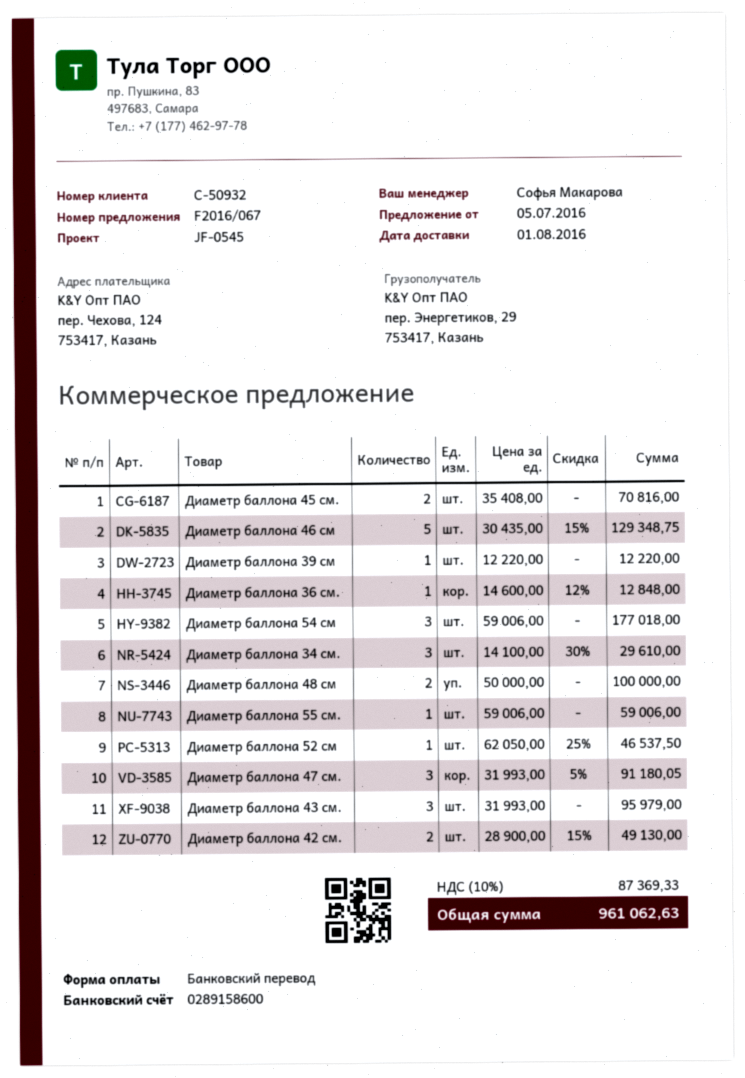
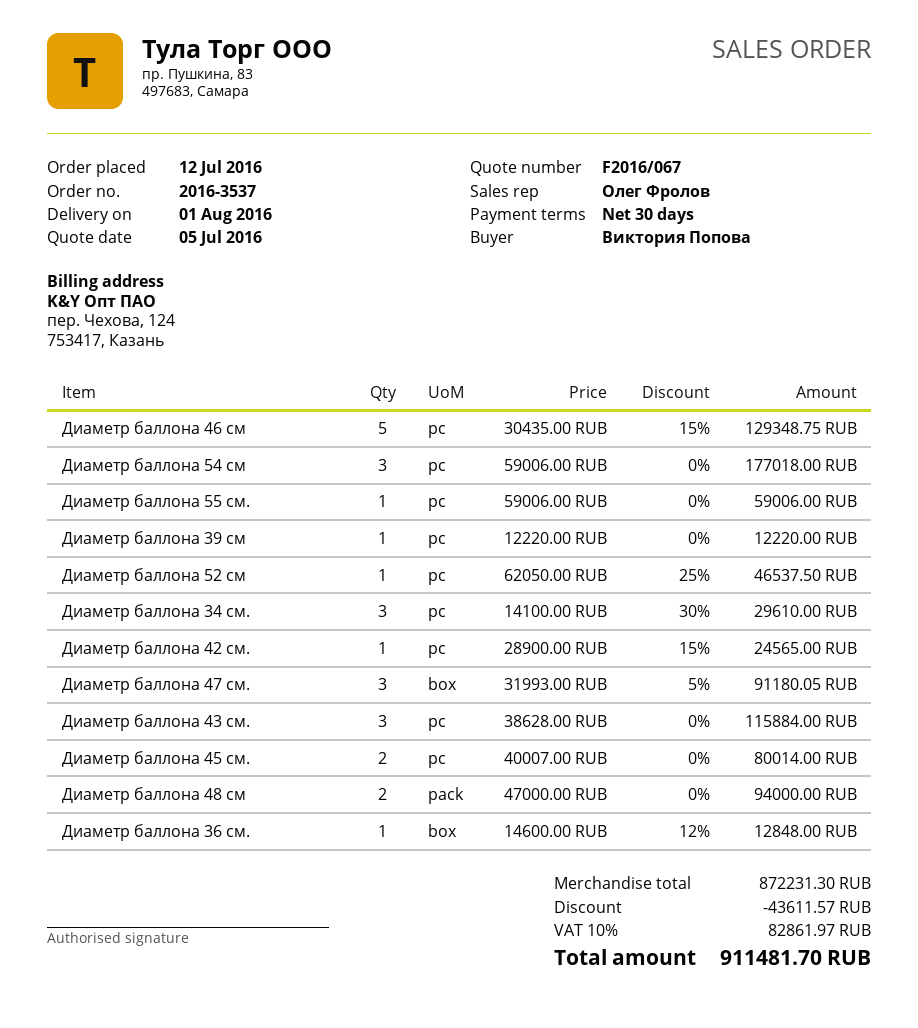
sales rep: Софья Макарова -> Олег Фролов
Диаметр баллона 45 см.: 2 x 35408.00 = 70816.00 -> 2 x 40007.00 = 80014.00
Диаметр баллона 48 см: 2 x 50000.00 = 100000.00 -> 2 x 47000.00 = 94000.00
Диаметр баллона 43 см.: 3 x 31993.00 = 95979.00 -> 3 x 38628.00 = 115884.00
Диаметр баллона 42 см.: 2 x 28900.00 - 15% = 49130.00 -> 1 x 28900.00 - 15% = 24565.00
discount: none -> 43611.57
tax: 10% = 87369.33 -> 10% = 82861.97
total: 961062.63 -> 911481.70

